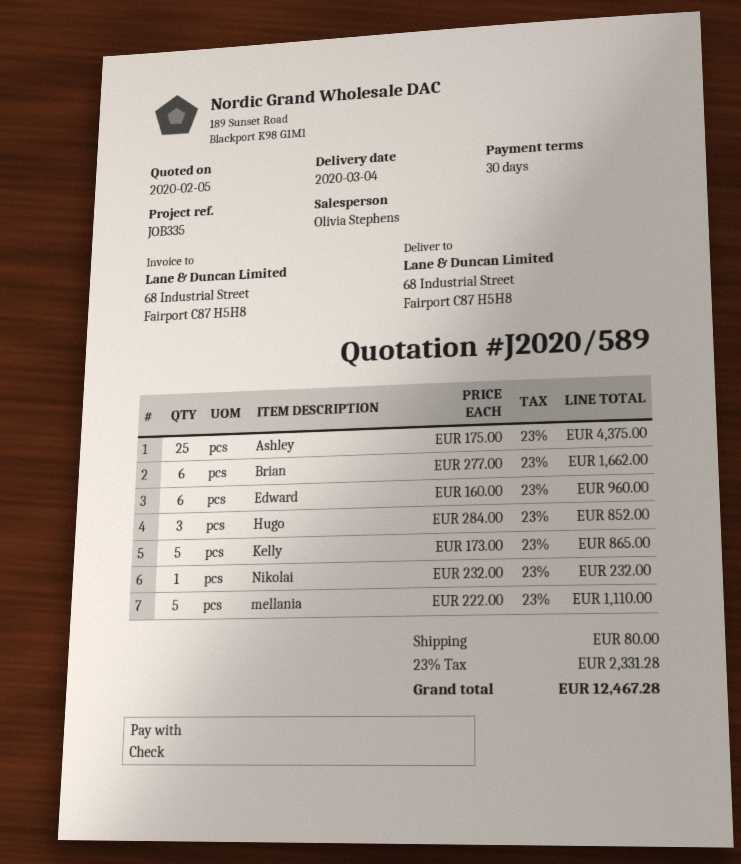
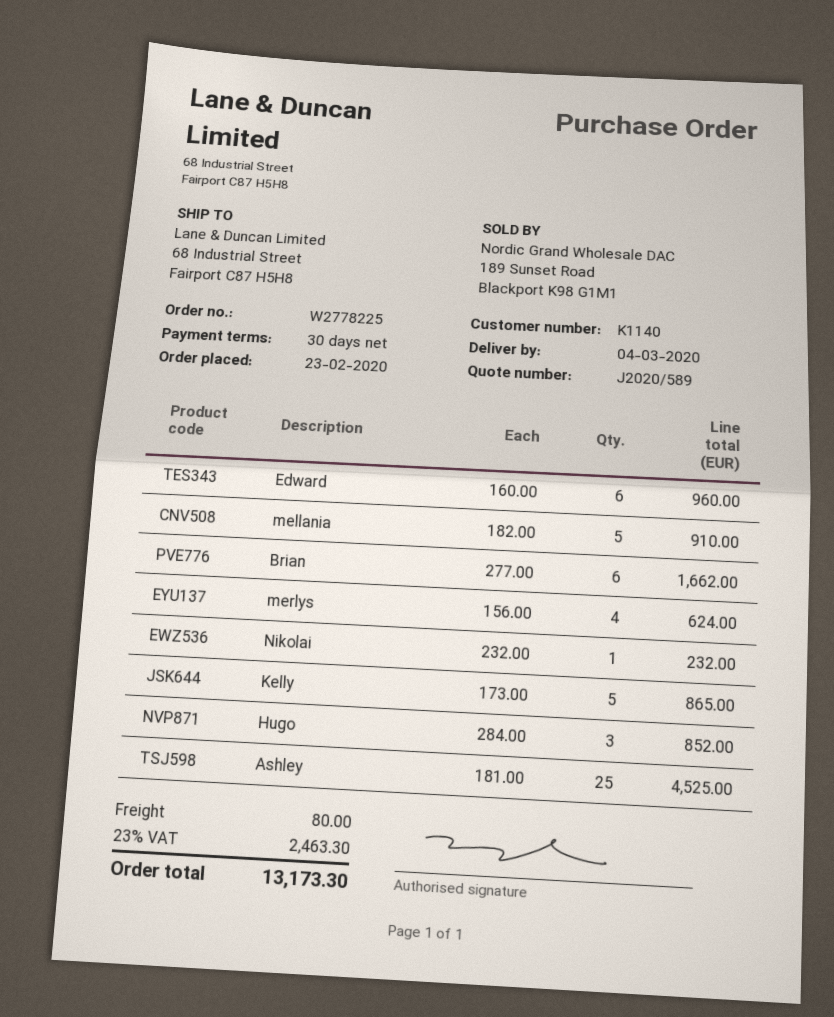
Ashley: 25 x 175.00 = 4375.00 -> 25 x 181.00 = 4525.00
mellania: 5 x 222.00 = 1110.00 -> 5 x 182.00 = 910.00
merlys: none -> 4 x 156.00 = 624.00
tax: 23% = 2331.28 -> 23% = 2463.30
total: 12467.28 -> 13173.30

